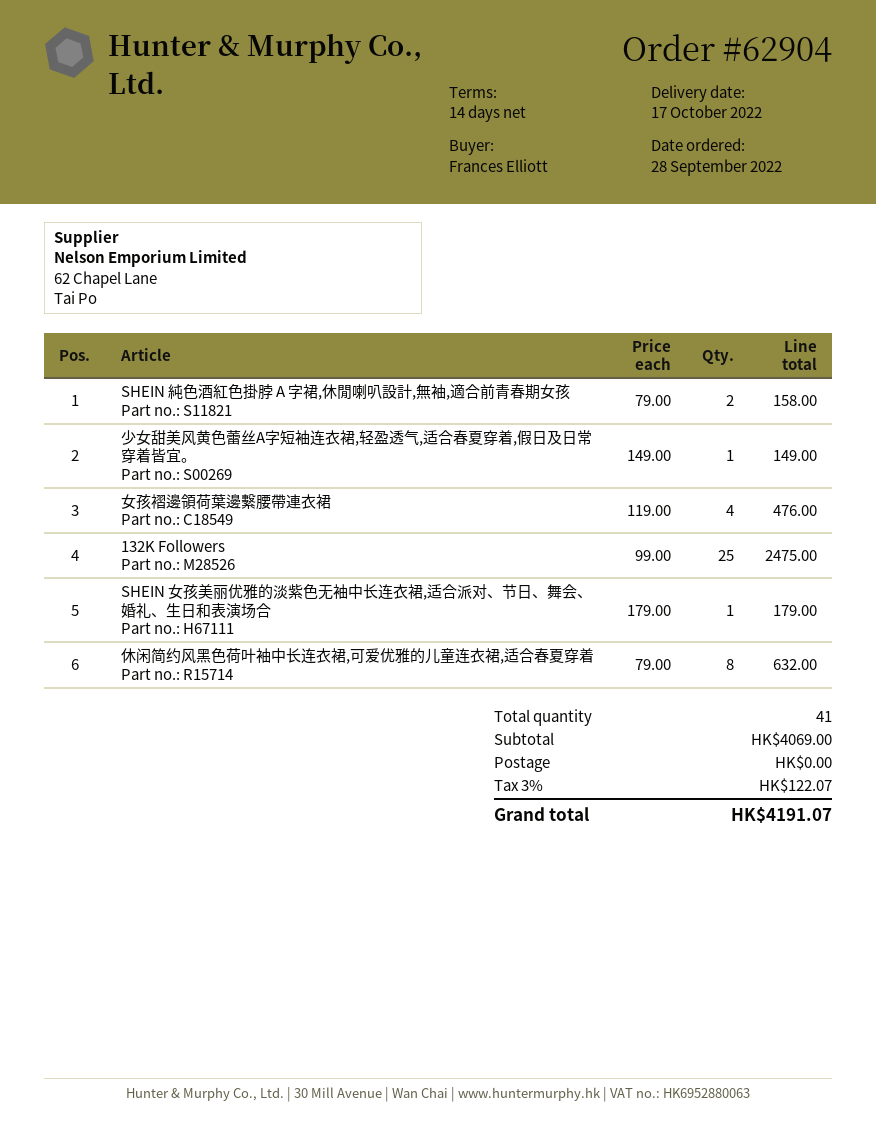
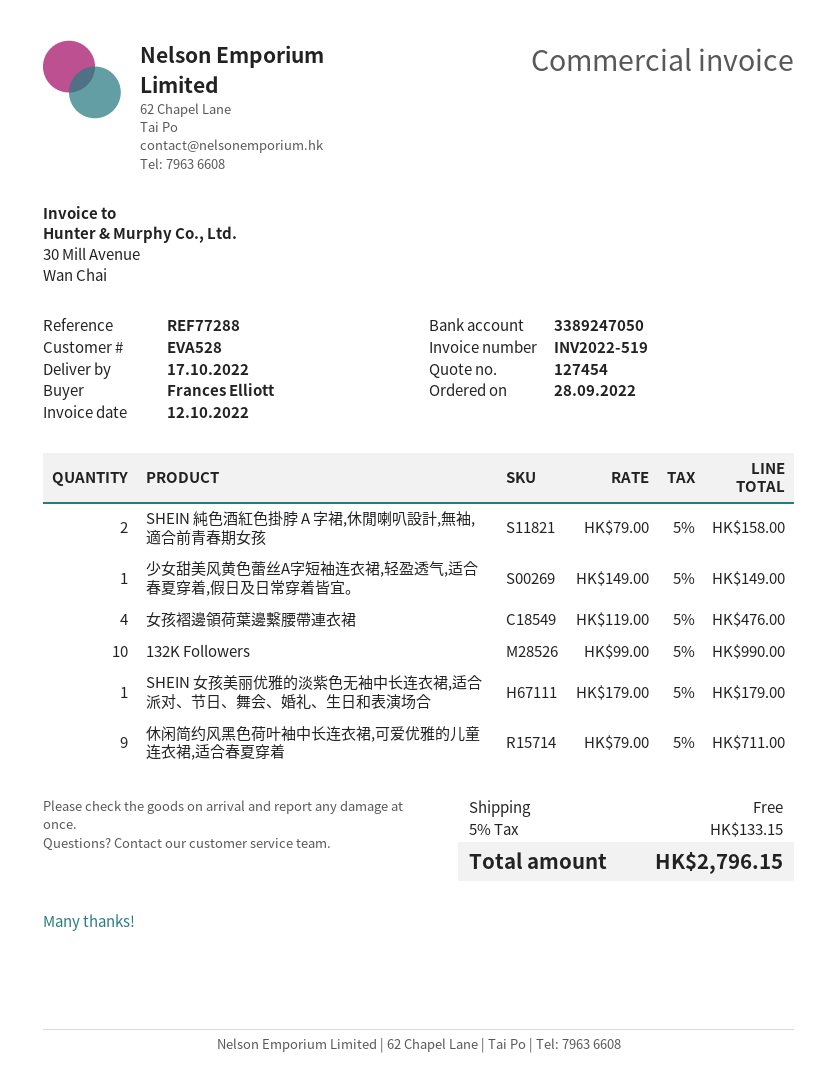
132K Followers: 25 x 99.00 = 2475.00 -> 10 x 99.00 = 990.00
休闲简约风黑色荷叶袖中长连衣裙,可爱优雅的儿童连衣裙,适合春夏穿着: 8 x 79.00 = 632.00 -> 9 x 79.00 = 711.00
tax: 3% = 122.07 -> 5% = 133.15
total: 4191.07 -> 2796.15

